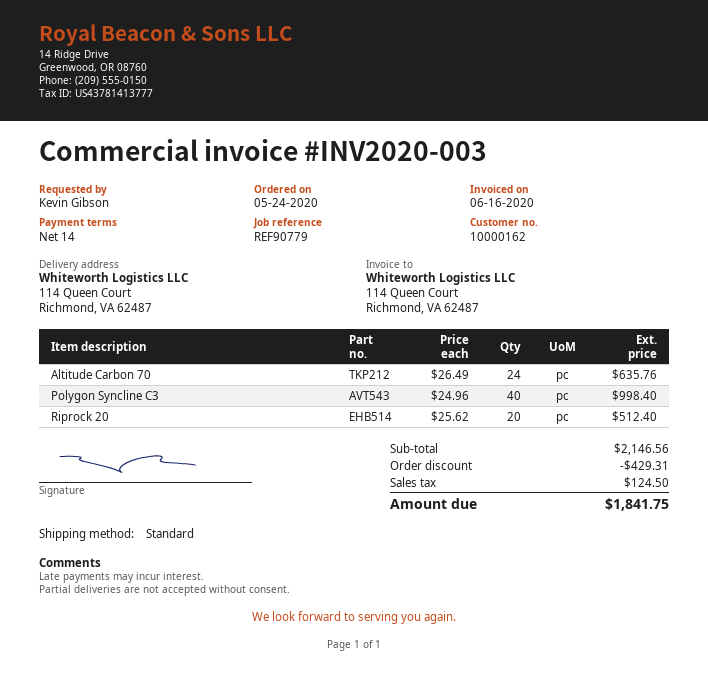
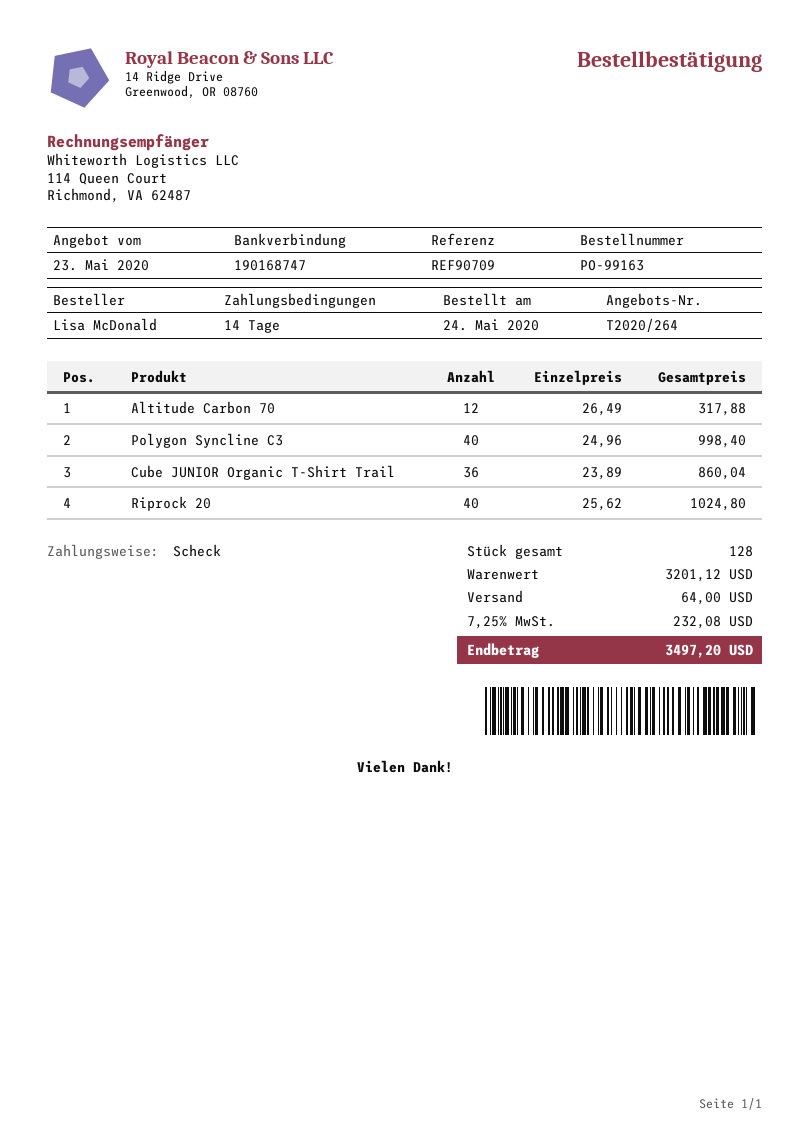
reference: REF90779 -> REF90709
ordered by: Kevin Gibson -> Lisa McDonald
Altitude Carbon 70: 24 x 26.49 = 635.76 -> 12 x 26.49 = 317.88
Riprock 20: 20 x 25.62 = 512.40 -> 40 x 25.62 = 1024.80
Cube JUNIOR Organic T-Shirt Trail: none -> 36 x 23.89 = 860.04
subtotal: 2146.56 -> 3201.12
discount: 429.31 -> none
shipping: none -> 64.00
tax: 124.50 -> 232.08
total: 1841.75 -> 3497.20

